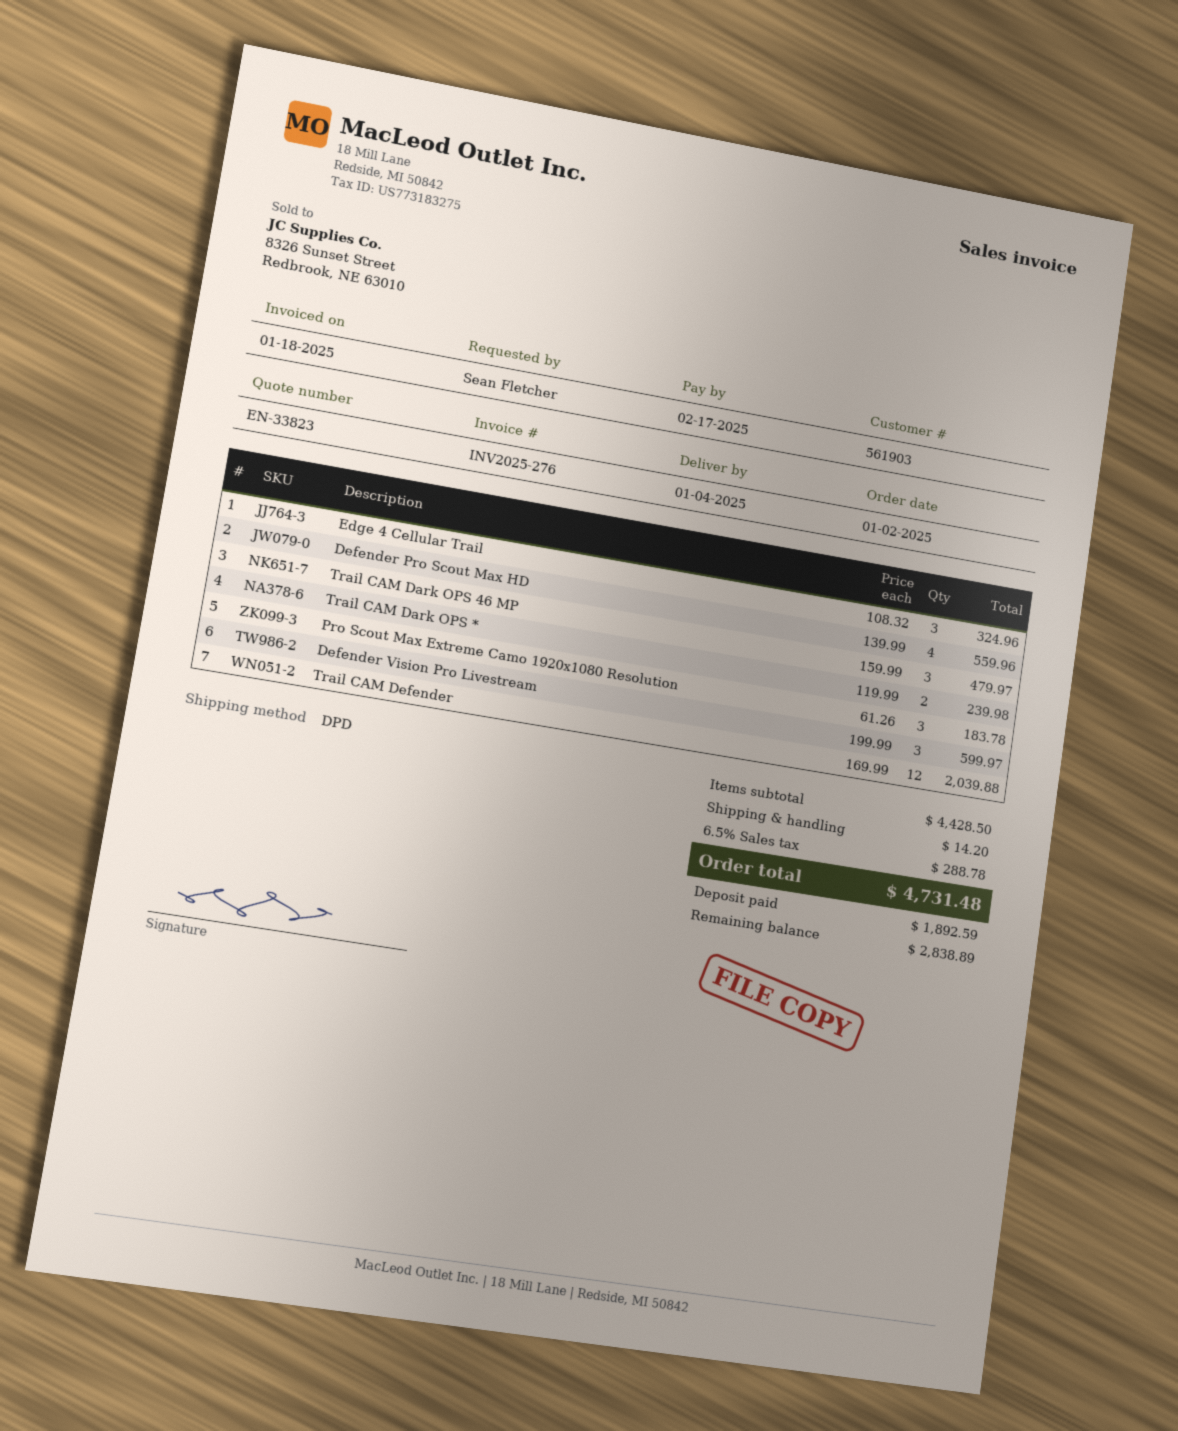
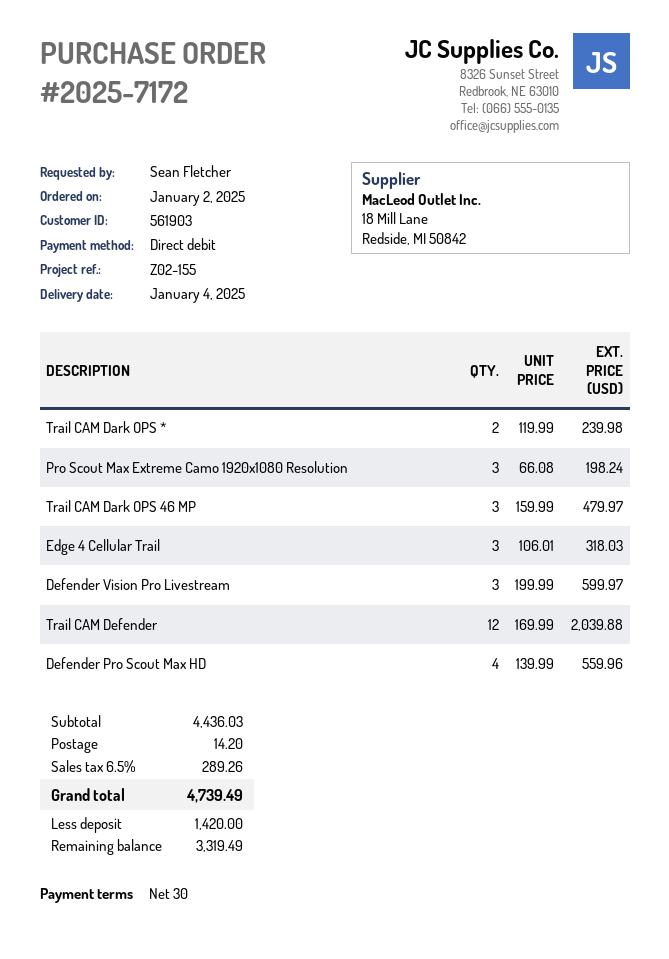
Edge 4 Cellular Trail: 3 x 108.32 = 324.96 -> 3 x 106.01 = 318.03
Pro Scout Max Extreme Camo 1920x1080 Resolution: 3 x 61.26 = 183.78 -> 3 x 66.08 = 198.24
subtotal: 4428.50 -> 4436.03
tax: 6.5% = 288.78 -> 6.5% = 289.26
total: 4731.48 -> 4739.49
deposit: 1892.59 -> 1420.00
balance: 2838.89 -> 3319.49

